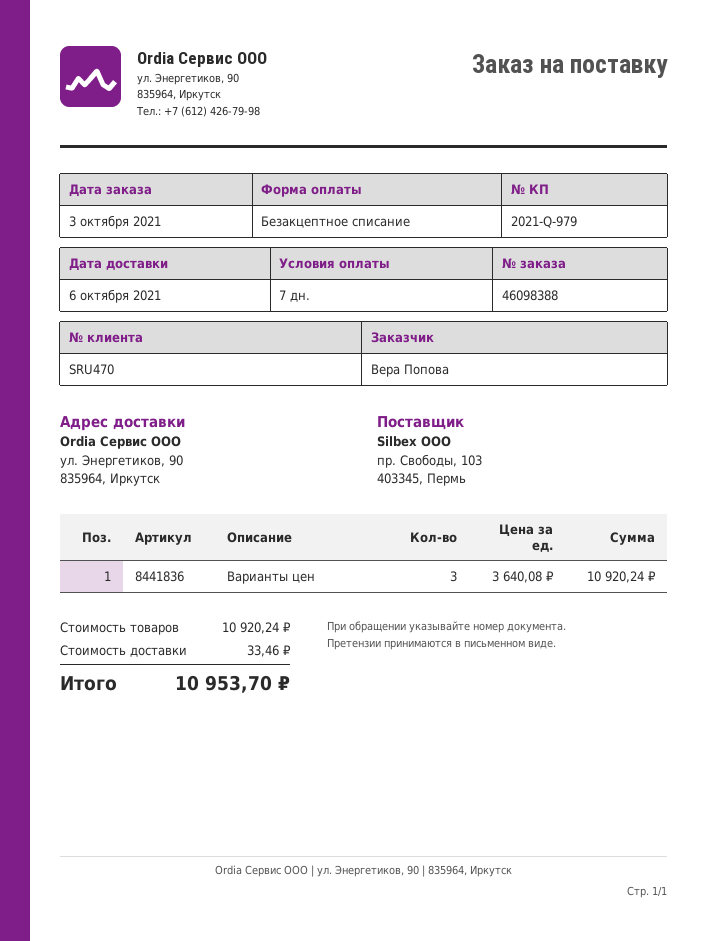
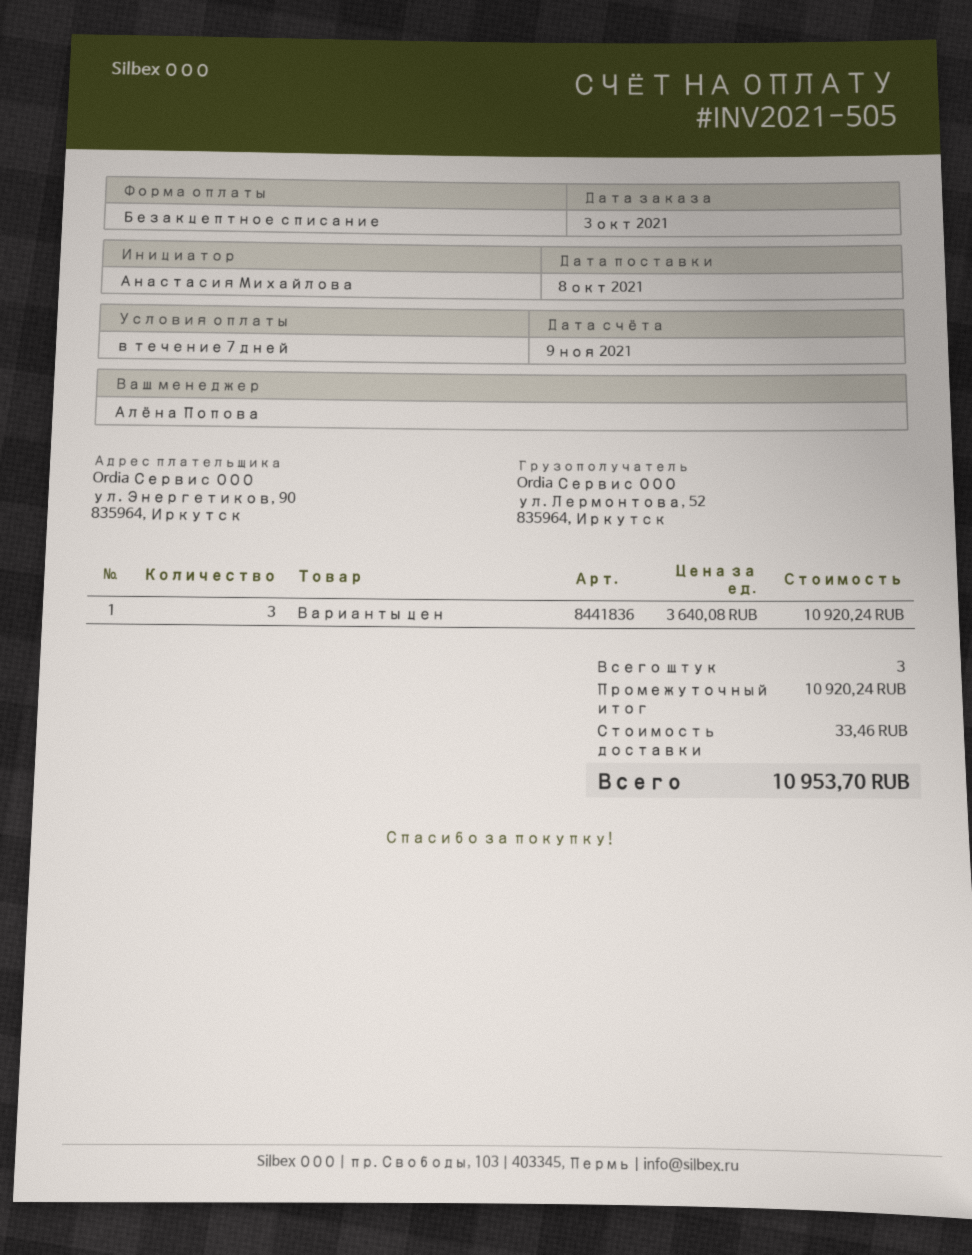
delivery date: 2021-10-06 -> 2021-10-08
ordered by: Вера Попова -> Анастасия Михайлова
ship to: ул. Энергетиков, 90, 835964, Иркутск -> ул. Лермонтова, 52, 835964, Иркутск

